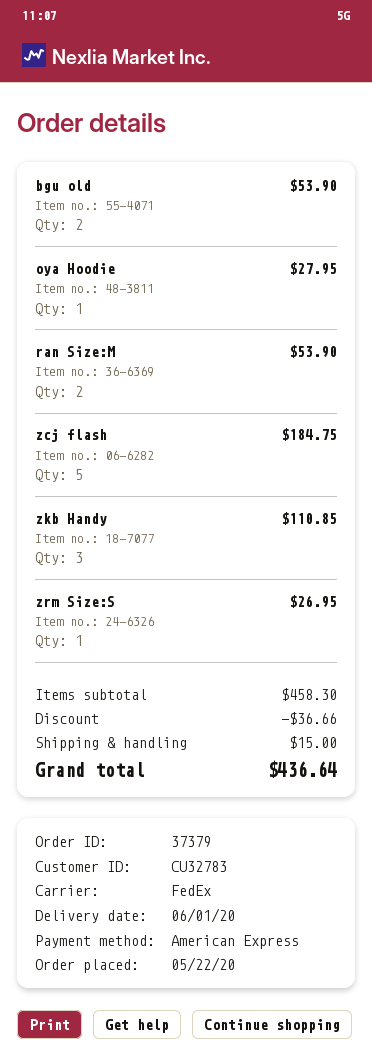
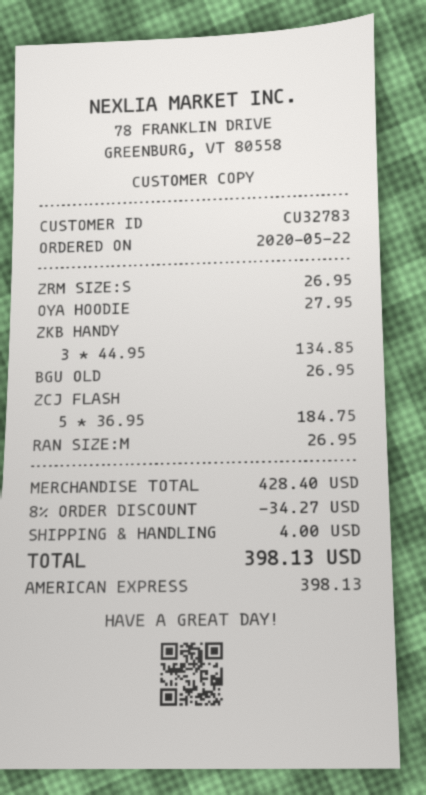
bgu old: 2 for 53.90 -> 1 for 26.95
ran Size:M: 2 for 53.90 -> 1 for 26.95
zkb Handy: 3 for 110.85 -> 3 for 134.85
subtotal: 458.30 -> 428.40
discount: 36.66 -> 34.27
shipping: 15.00 -> 4.00
total: 436.64 -> 398.13

